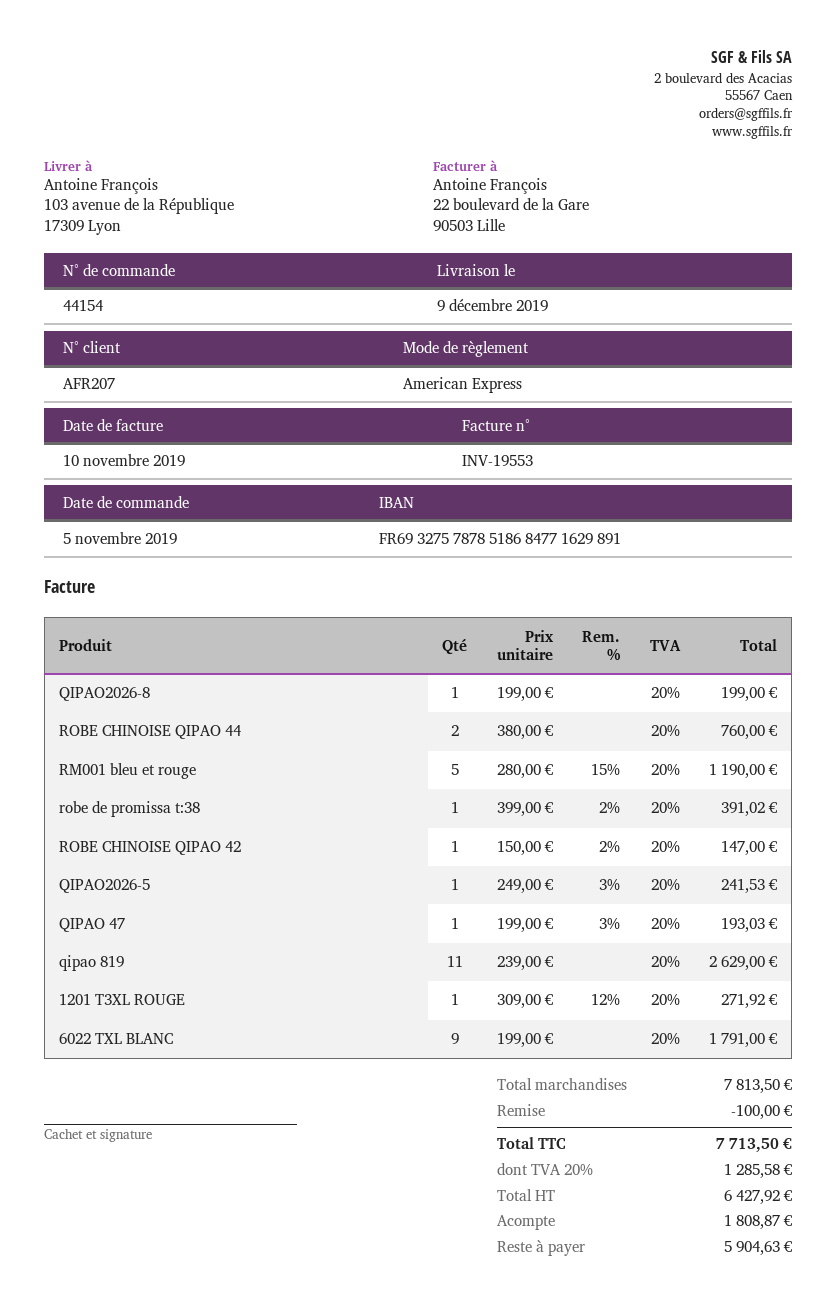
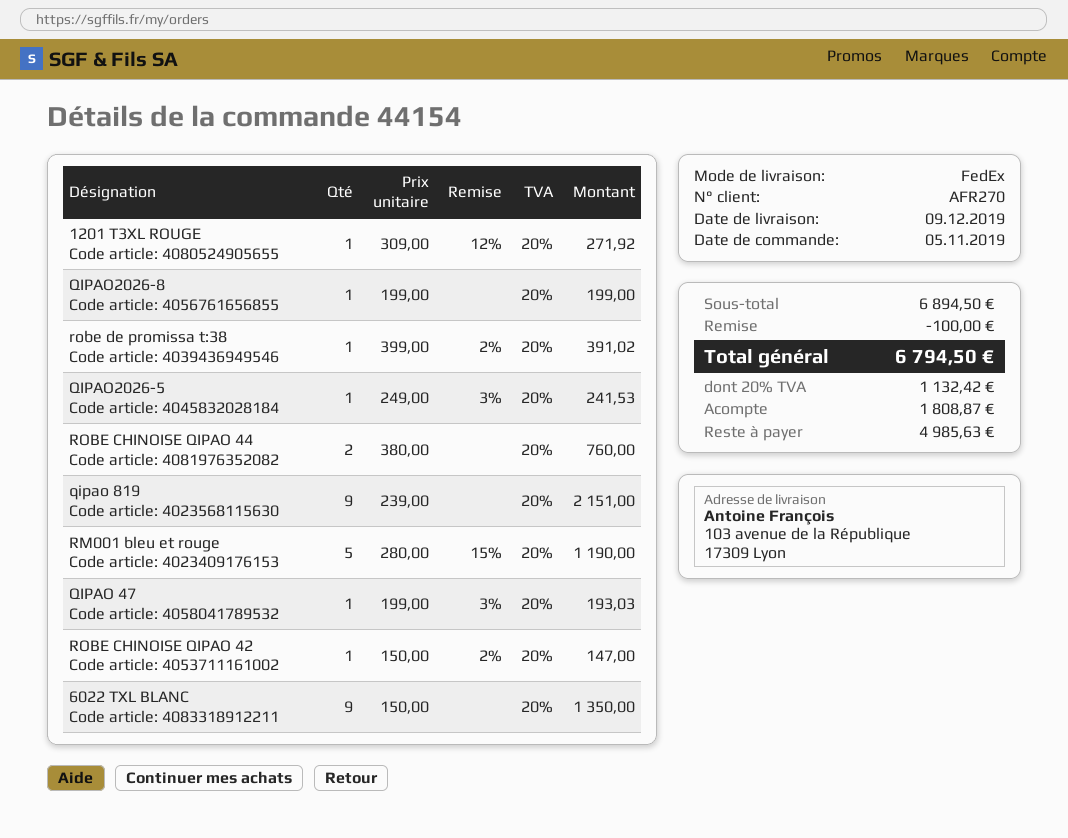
customer number: AFR207 -> AFR270
qipao 819: 11 x 239.00 = 2629.00 -> 9 x 239.00 = 2151.00
6022 TXL BLANC: 9 x 199.00 = 1791.00 -> 9 x 150.00 = 1350.00
subtotal: 7813.50 -> 6894.50
tax: 20% = 1285.58 -> 20% = 1132.42
total: 7713.50 -> 6794.50
balance: 5904.63 -> 4985.63

